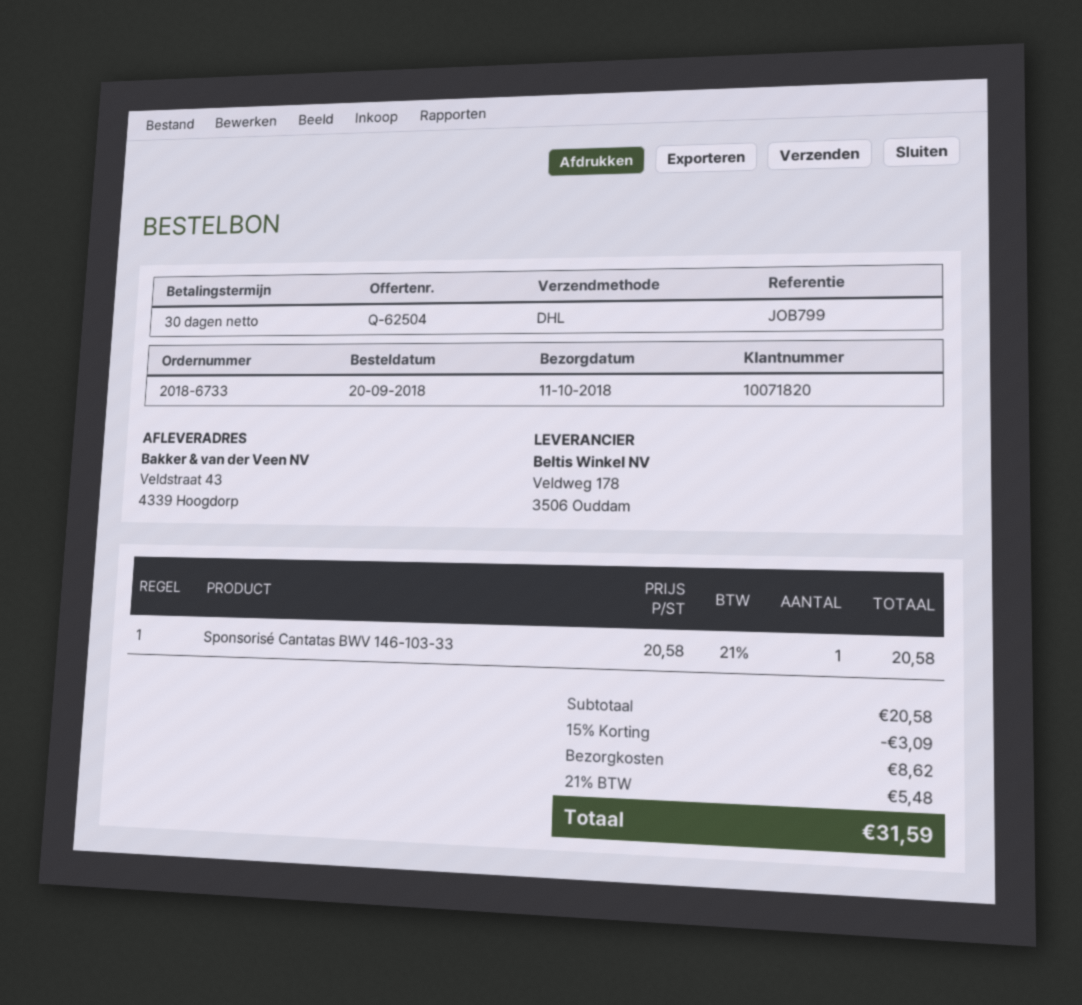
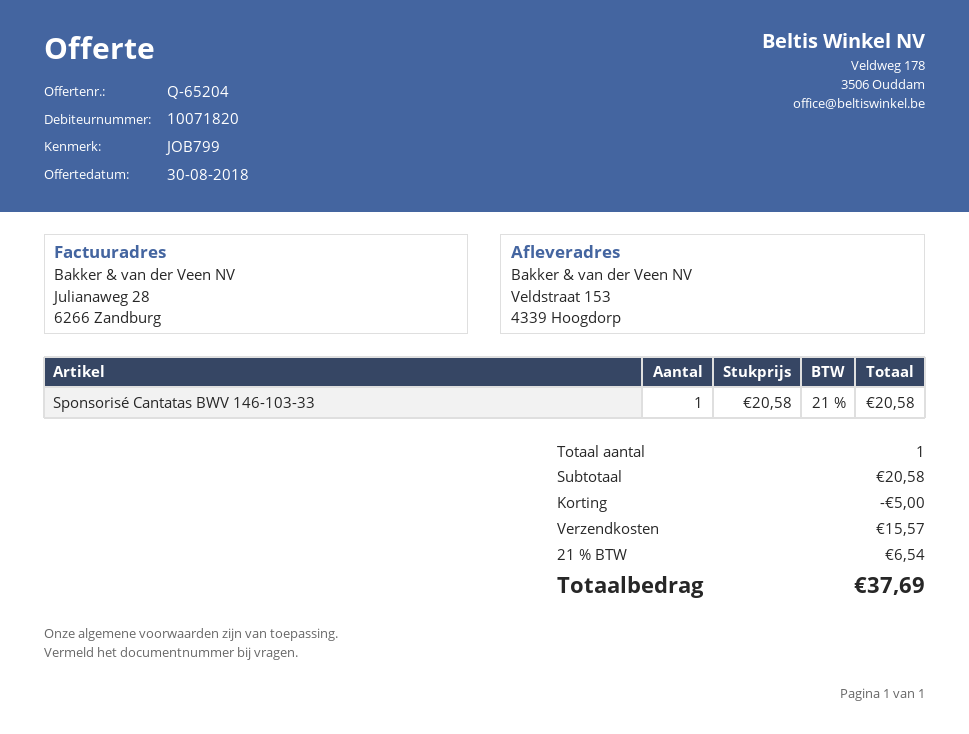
quote number: Q-62504 -> Q-65204
ship to: Veldstraat 43, 4339 Hoogdorp -> Veldstraat 153, 4339 Hoogdorp
discount: 3.09 -> 5.00
shipping: 8.62 -> 15.57
tax: 21% = 5.48 -> 21% = 6.54
total: 31.59 -> 37.69

